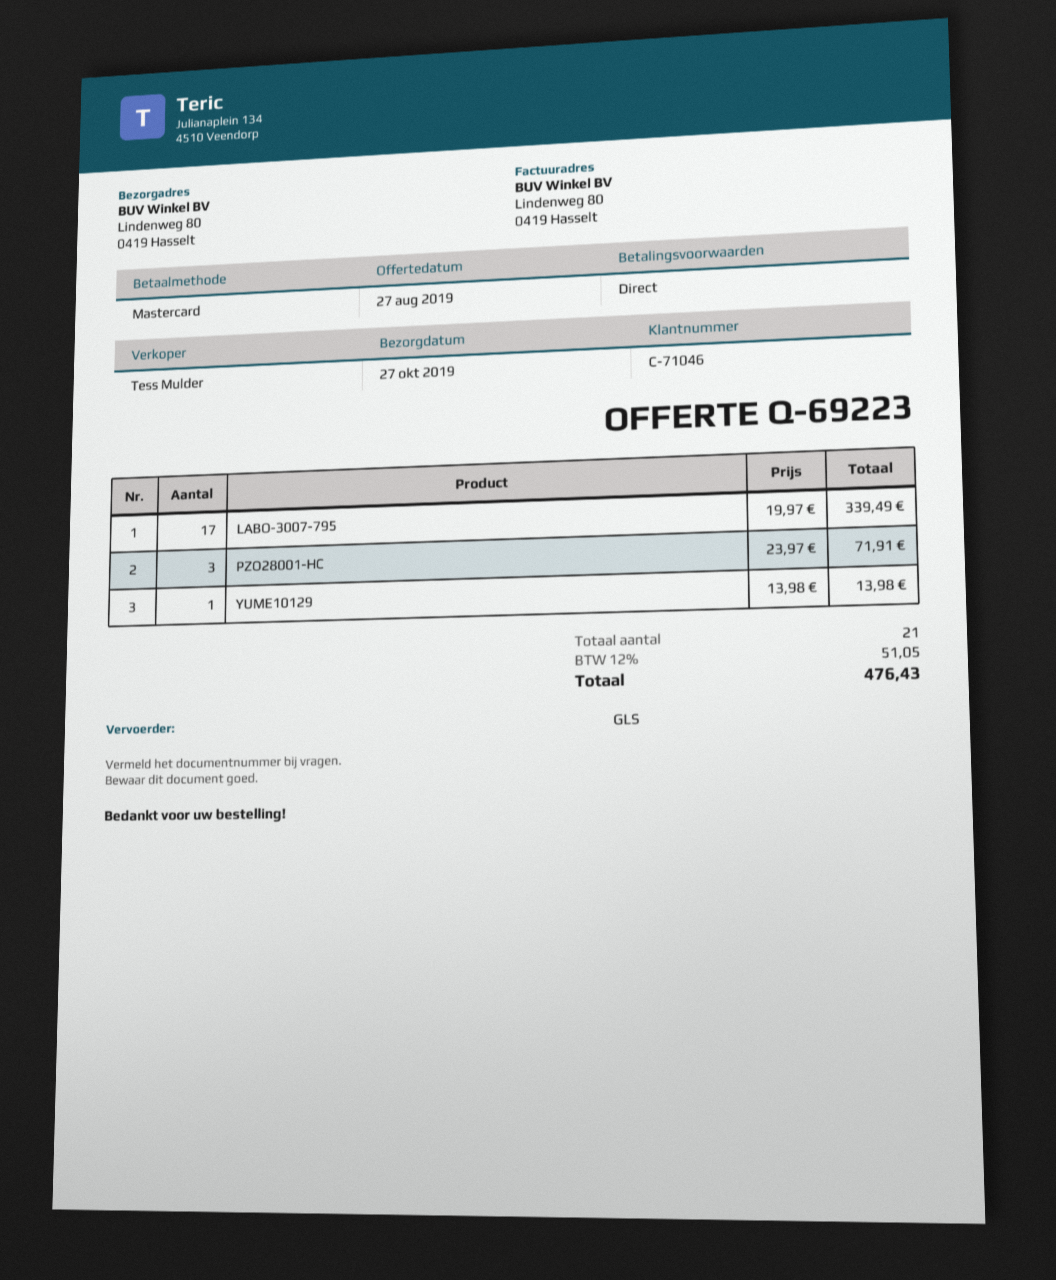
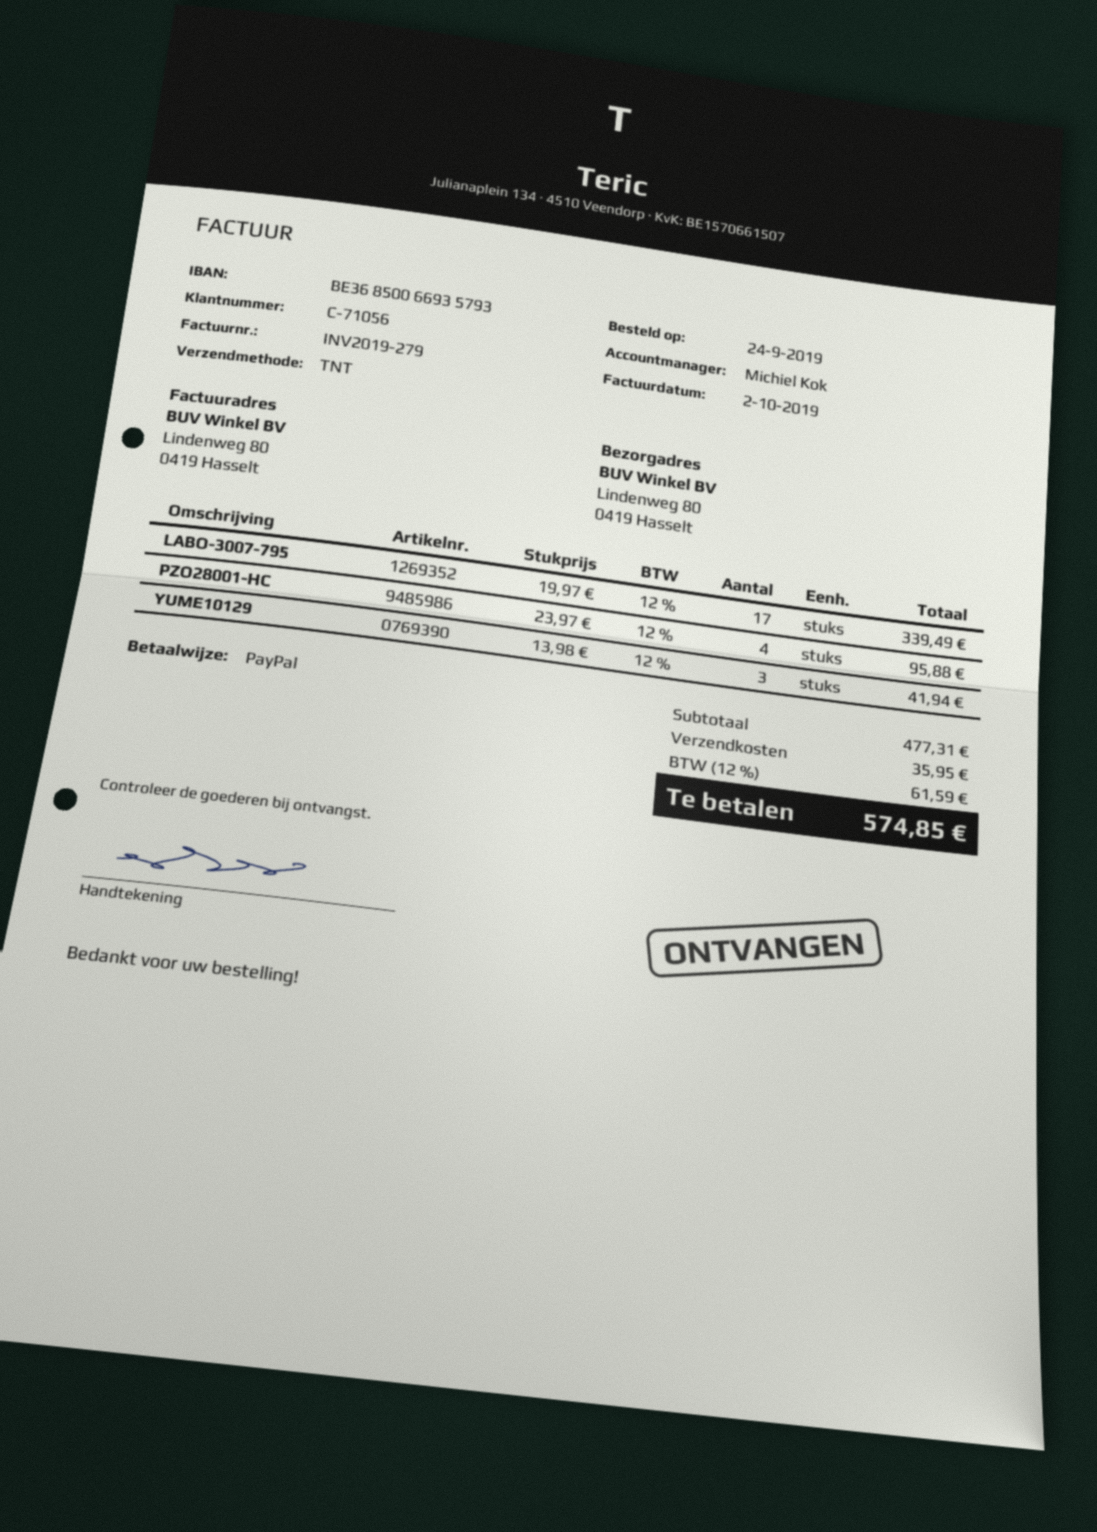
customer number: C-71046 -> C-71056
sales rep: Tess Mulder -> Michiel Kok
payment method: Mastercard -> PayPal
shipping method: GLS -> TNT
PZO28001-HC: 3 x 23.97 = 71.91 -> 4 x 23.97 = 95.88
YUME10129: 1 x 13.98 = 13.98 -> 3 x 13.98 = 41.94
shipping: none -> 35.95
tax: 12% = 51.05 -> 12% = 61.59
total: 476.43 -> 574.85

